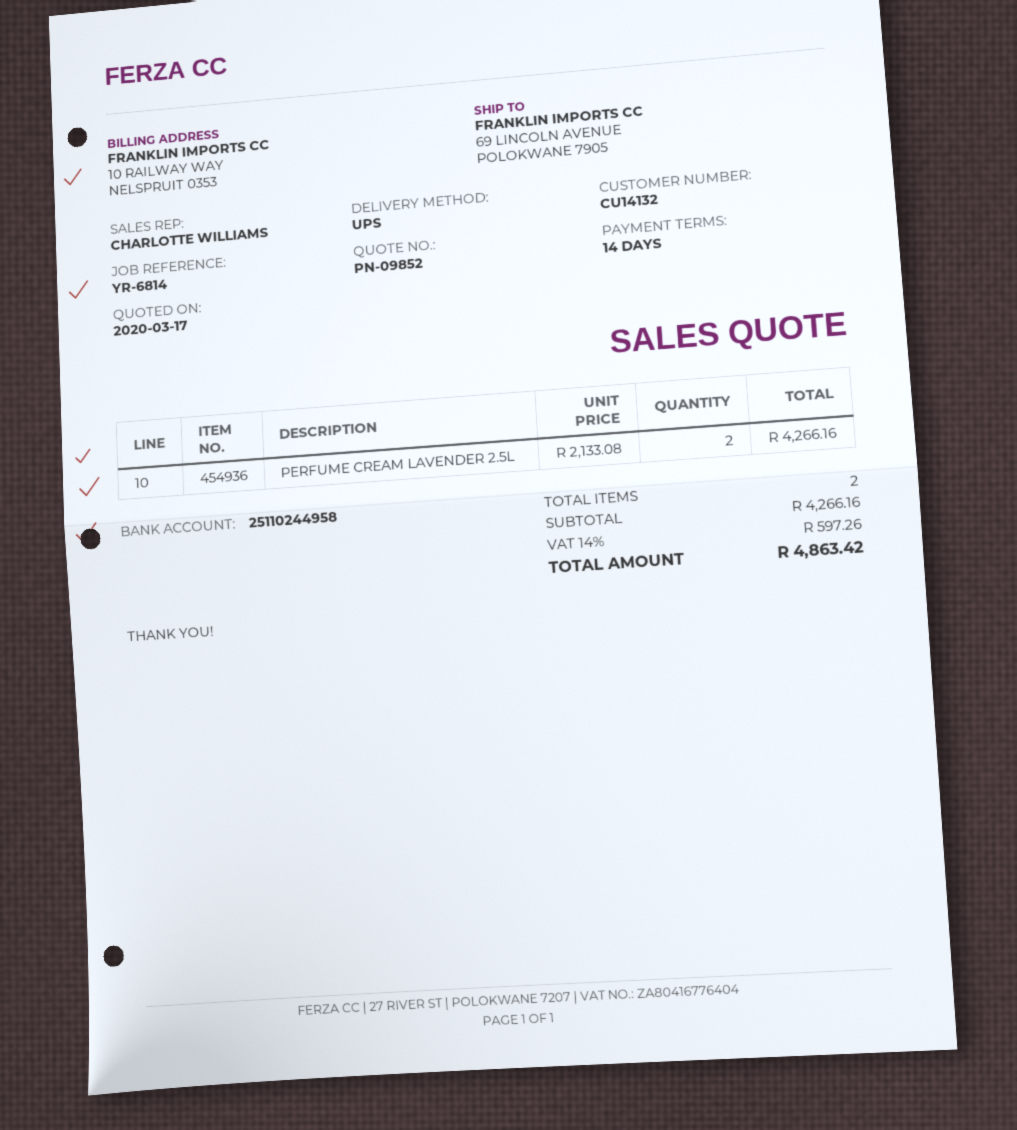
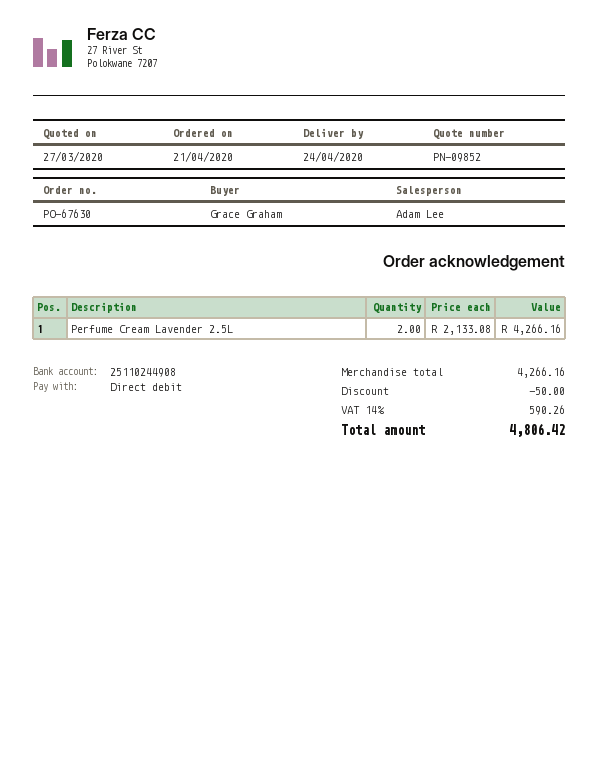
quote date: 2020-03-17 -> 2020-03-27
sales rep: CHARLOTTE WILLIAMS -> Adam Lee
bank account: 25110244958 -> 25110244908
discount: none -> 50.00
tax: 14% = 597.26 -> 14% = 590.26
total: 4863.42 -> 4806.42

